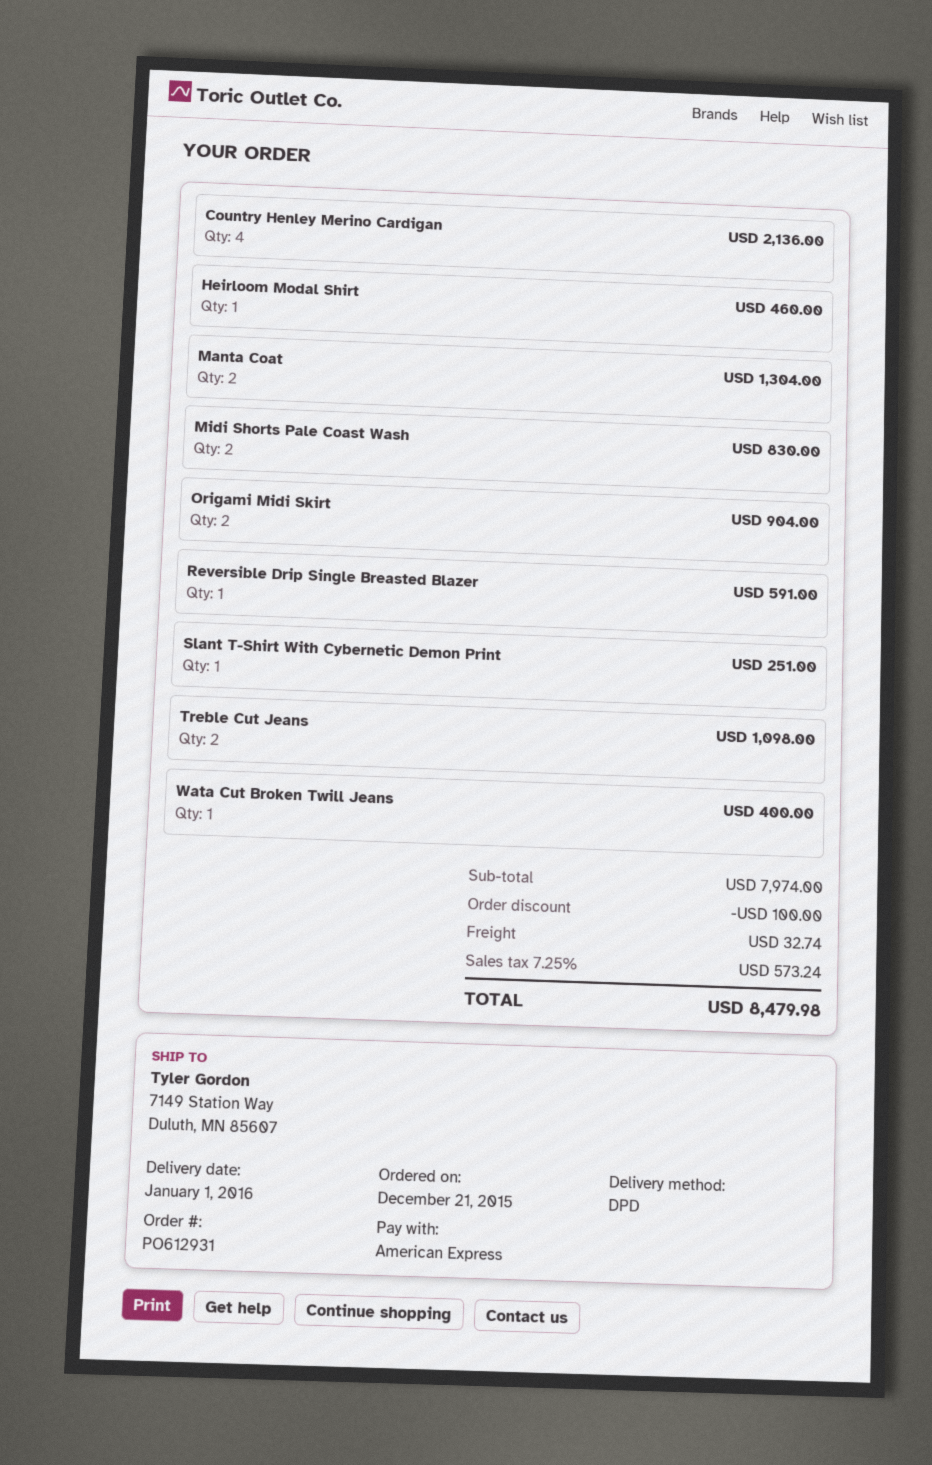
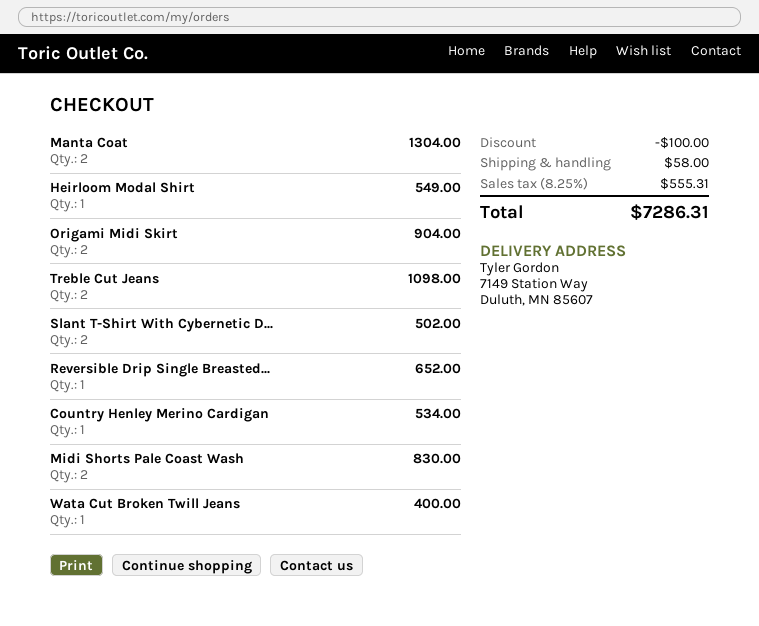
Country Henley Merino Cardigan: 4 for 2136.00 -> 1 for 534.00
Heirloom Modal Shirt: 1 for 460.00 -> 1 for 549.00
Reversible Drip Single Breasted Blazer: 1 for 591.00 -> 1 for 652.00
Slant T-Shirt With Cybernetic Demon Print: 1 for 251.00 -> 2 for 502.00
shipping: 32.74 -> 58.00
tax: 7.25% = 573.24 -> 8.25% = 555.31
total: 8479.98 -> 7286.31

